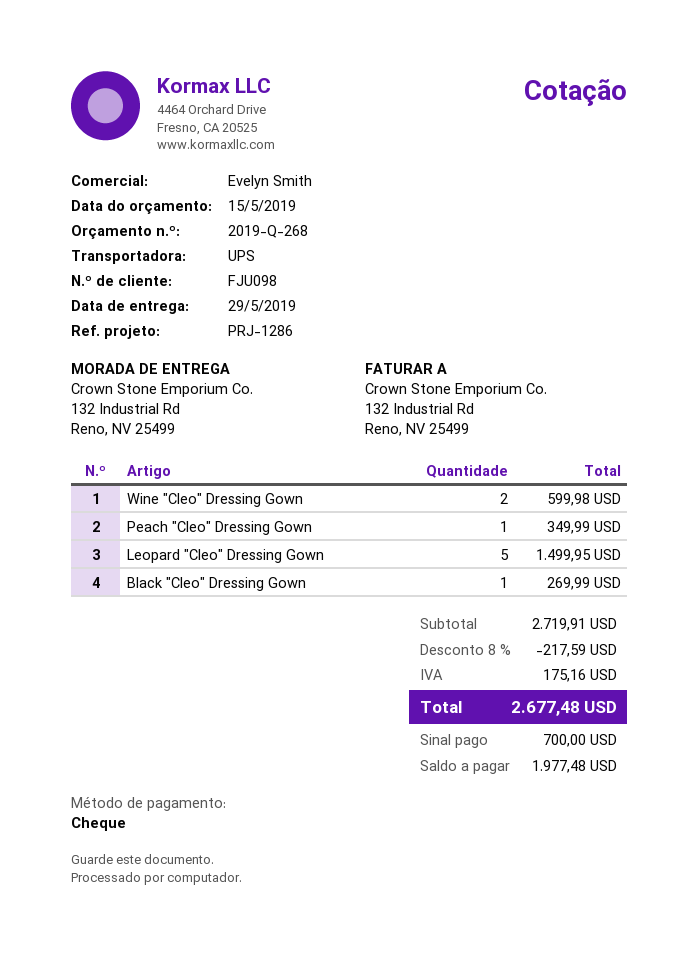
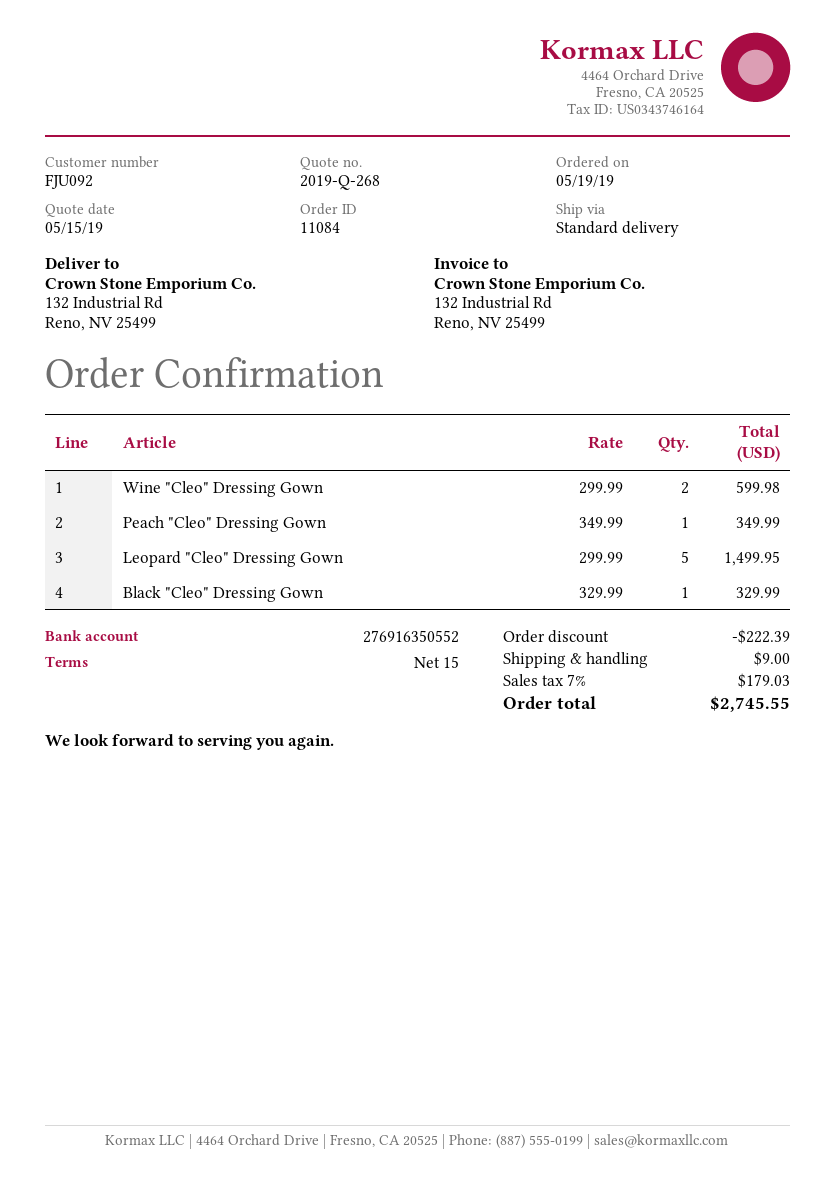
customer number: FJU098 -> FJU092
shipping method: UPS -> standard
Black "Cleo" Dressing Gown: 1 for 269.99 -> 1 for 329.99
discount: 217.59 -> 222.39
shipping: none -> 9.00
tax: 175.16 -> 179.03
total: 2677.48 -> 2745.55

